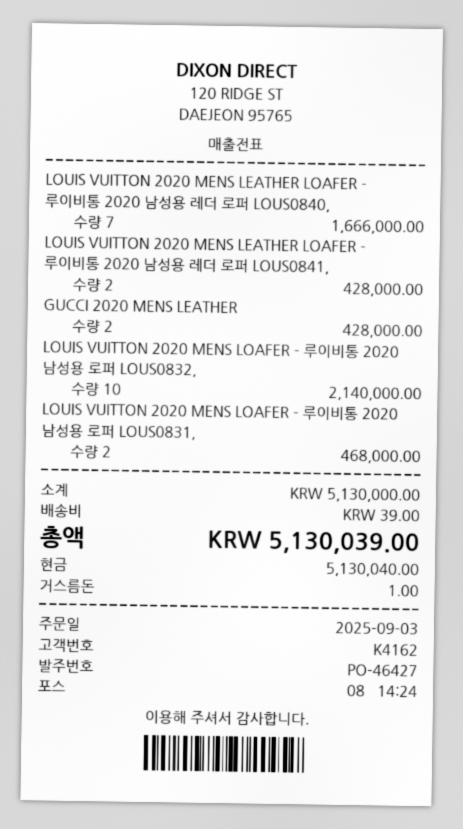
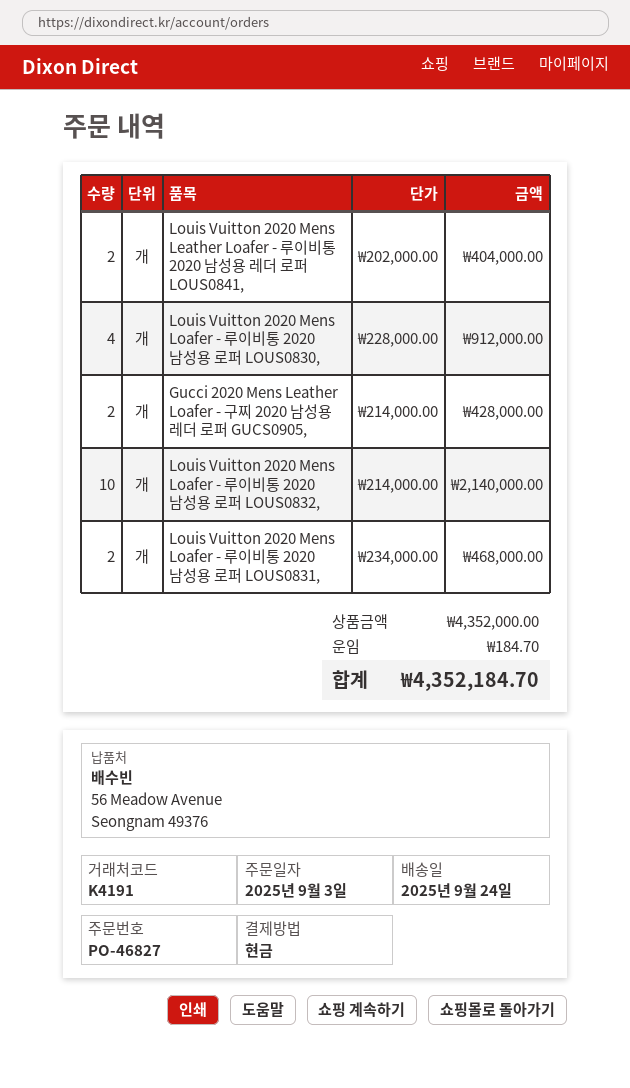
order number: PO-46427 -> PO-46827
customer number: K4162 -> K4191
LOUIS VUITTON 2020 MENS LEATHER LOAFER - 루이비통 2020 남성용 레더 로퍼 LOUS0840,: 7 for 1666000.00 -> none
LOUIS VUITTON 2020 MENS LEATHER LOAFER - 루이비통 2020 남성용 레더 로퍼 LOUS0841,: 2 for 428000.00 -> 2 for 404000.00
Louis Vuitton 2020 Mens Loafer - 루이비통 2020 남성용 로퍼 LOUS0830,: none -> 4 for 912000.00
subtotal: 5130000.00 -> 4352000.00
shipping: 39.00 -> 184.70
total: 5130039.00 -> 4352184.70

